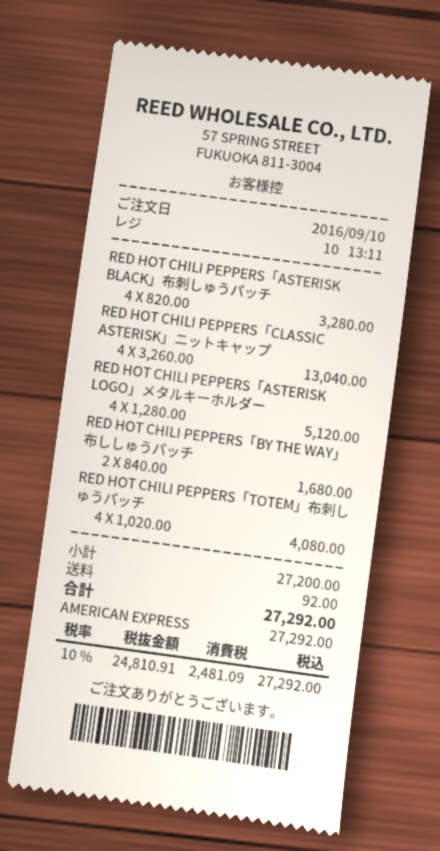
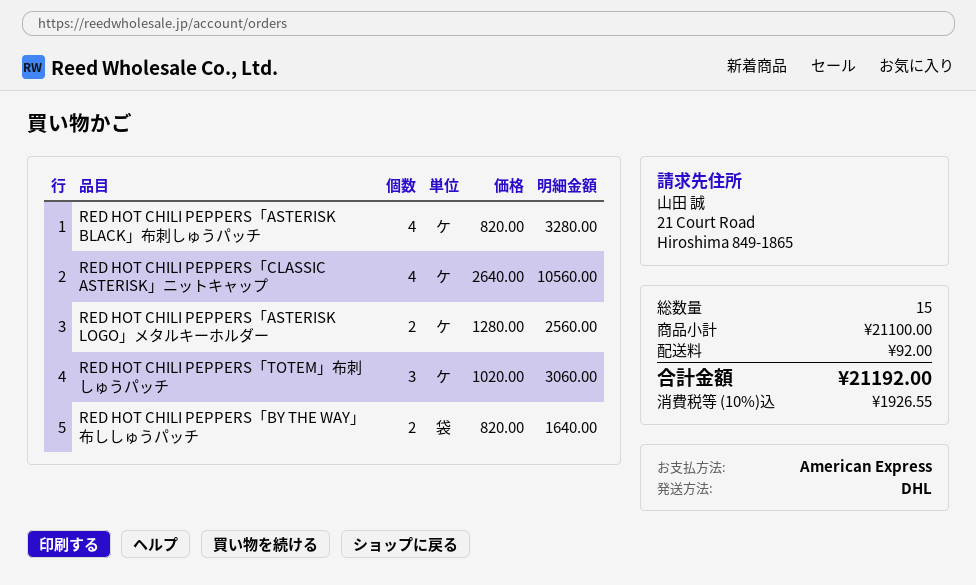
RED HOT CHILI PEPPERS「CLASSIC ASTERISK」ニットキャップ: 4 x 3260.00 = 13040.00 -> 4 x 2640.00 = 10560.00
RED HOT CHILI PEPPERS「ASTERISK LOGO」メタルキーホルダー: 4 x 1280.00 = 5120.00 -> 2 x 1280.00 = 2560.00
RED HOT CHILI PEPPERS「BY THE WAY」布ししゅうパッチ: 2 x 840.00 = 1680.00 -> 2 x 820.00 = 1640.00
RED HOT CHILI PEPPERS「TOTEM」布刺しゅうパッチ: 4 x 1020.00 = 4080.00 -> 3 x 1020.00 = 3060.00
subtotal: 27200.00 -> 21100.00
tax: 10% = 2481.09 -> 10% = 1926.55
total: 27292.00 -> 21192.00

